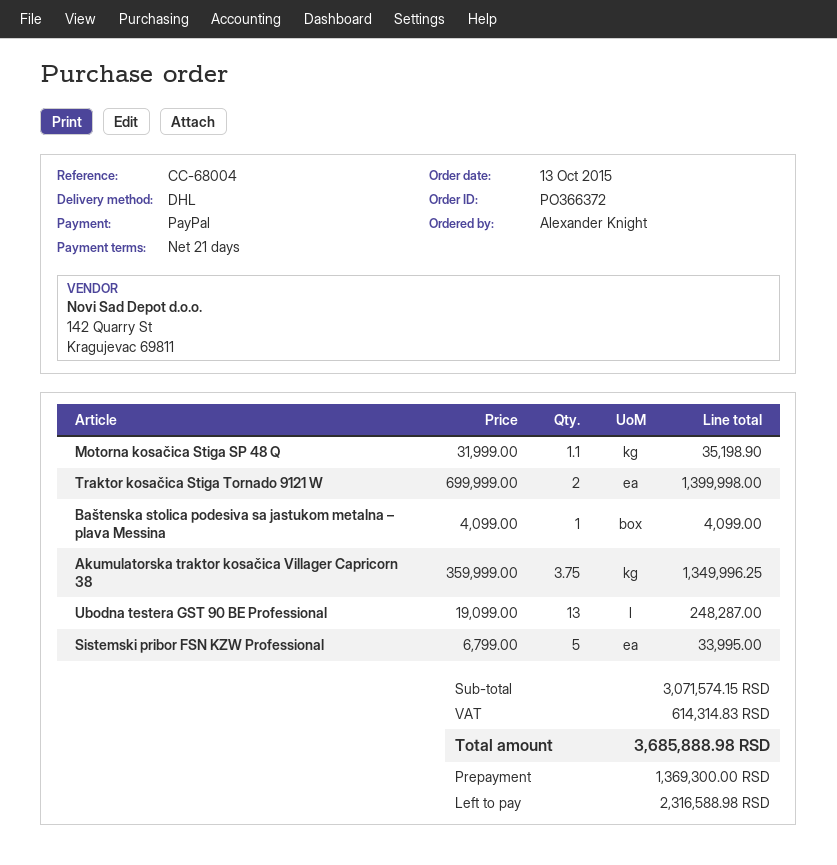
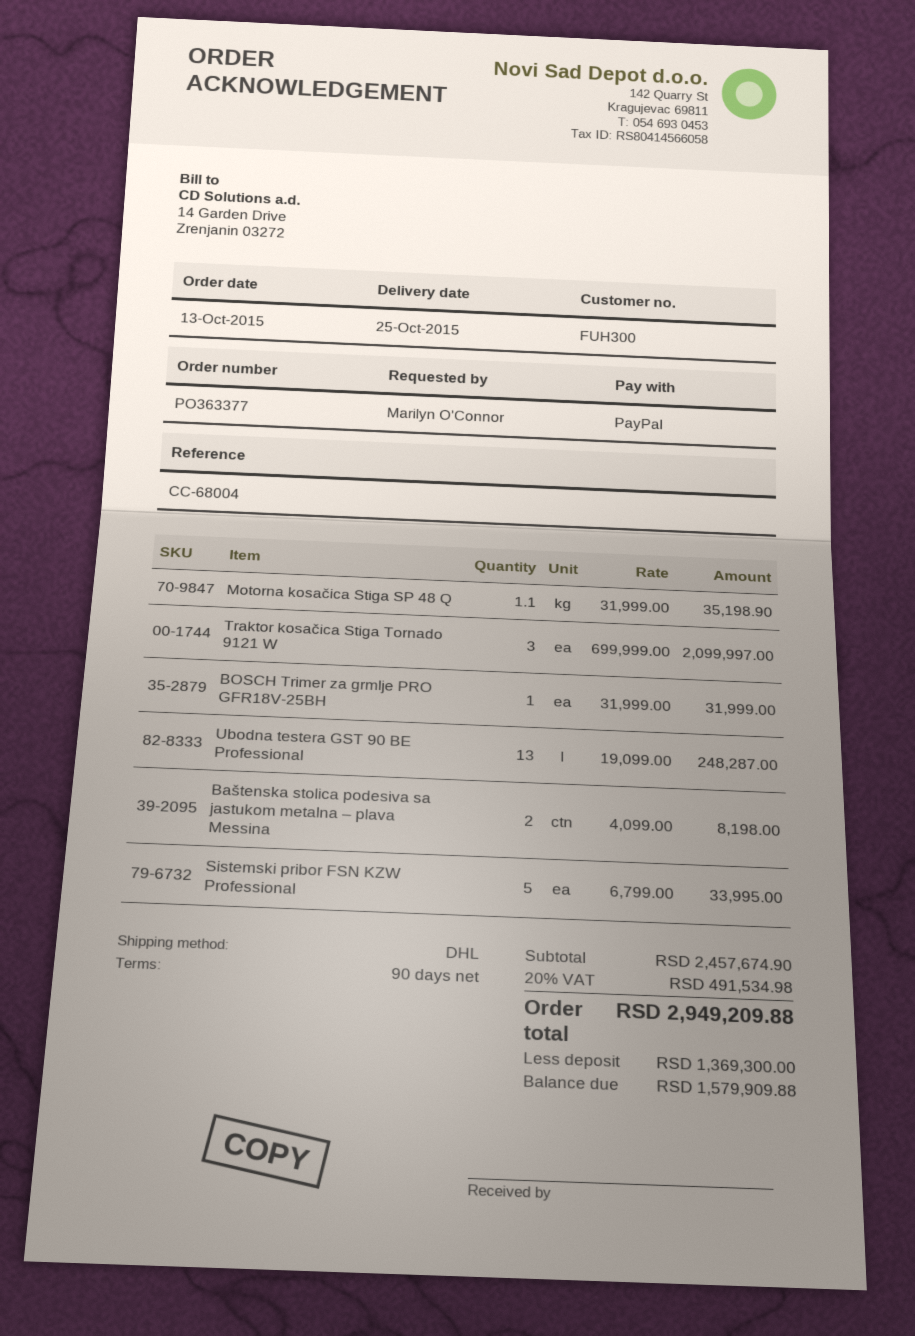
order number: PO366372 -> PO363377
payment terms: 21 days -> 90 days
ordered by: Alexander Knight -> Marilyn O'Connor
Traktor kosačica Stiga Tornado 9121 W: 2 x 699999.00 = 1399998.00 -> 3 x 699999.00 = 2099997.00
Baštenska stolica podesiva sa jastukom metalna – plava Messina: 1 x 4099.00 = 4099.00 -> 2 x 4099.00 = 8198.00
Akumulatorska traktor kosačica Villager Capricorn 38: 3.75 x 359999.00 = 1349996.25 -> none
BOSCH Trimer za grmlje PRO GFR18V-25BH: none -> 1 x 31999.00 = 31999.00
subtotal: 3071574.15 -> 2457674.90
tax: 614314.83 -> 491534.98
total: 3685888.98 -> 2949209.88
balance: 2316588.98 -> 1579909.88

